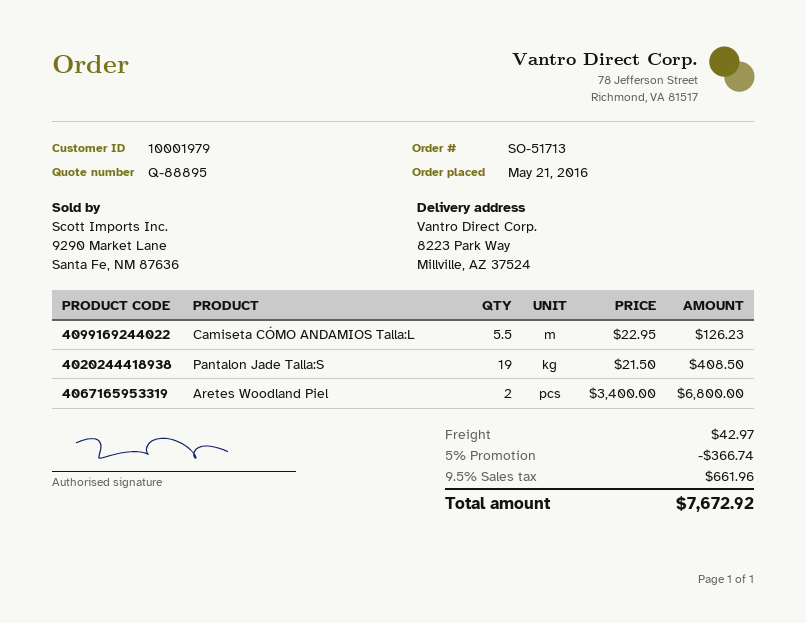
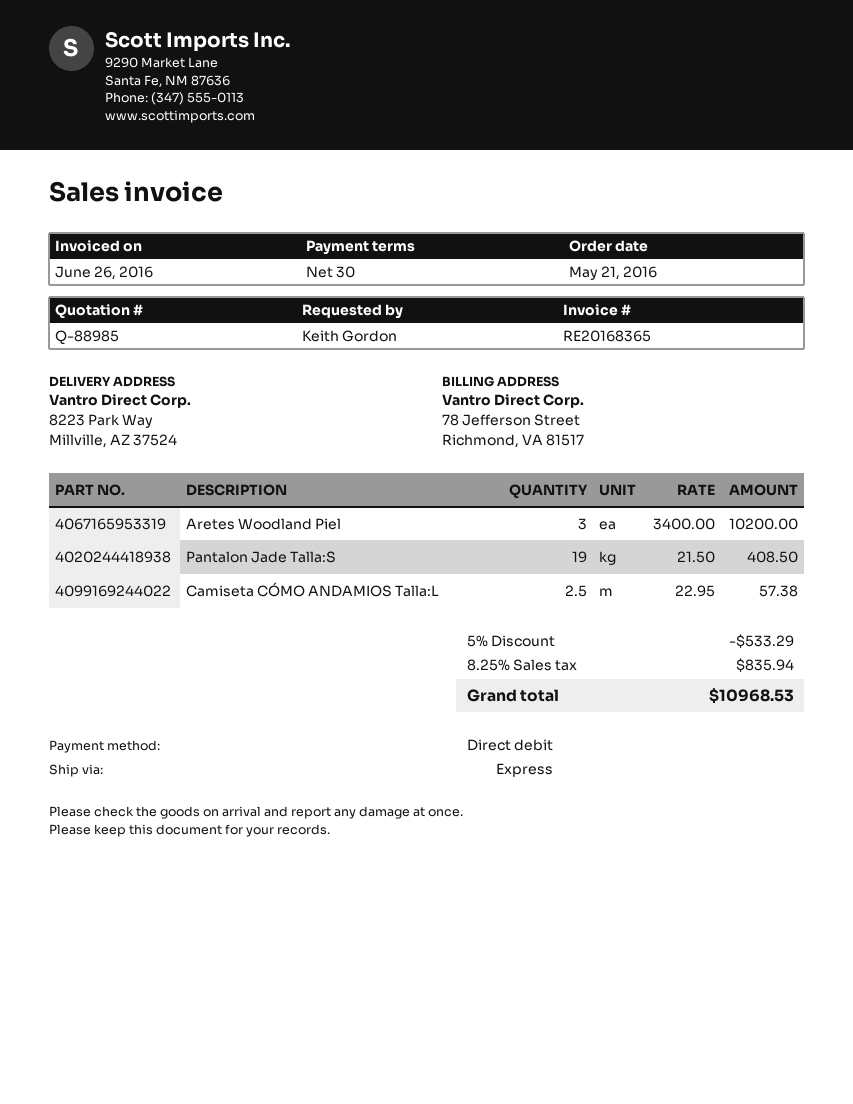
quote number: Q-88895 -> Q-88985
Camiseta CÓMO ANDAMIOS Talla:L: 5.5 x 22.95 = 126.23 -> 2.5 x 22.95 = 57.38
Aretes Woodland Piel: 2 x 3400.00 = 6800.00 -> 3 x 3400.00 = 10200.00
discount: 5% = 366.74 -> 5% = 533.29
shipping: 42.97 -> none
tax: 9.5% = 661.96 -> 8.25% = 835.94
total: 7672.92 -> 10968.53

